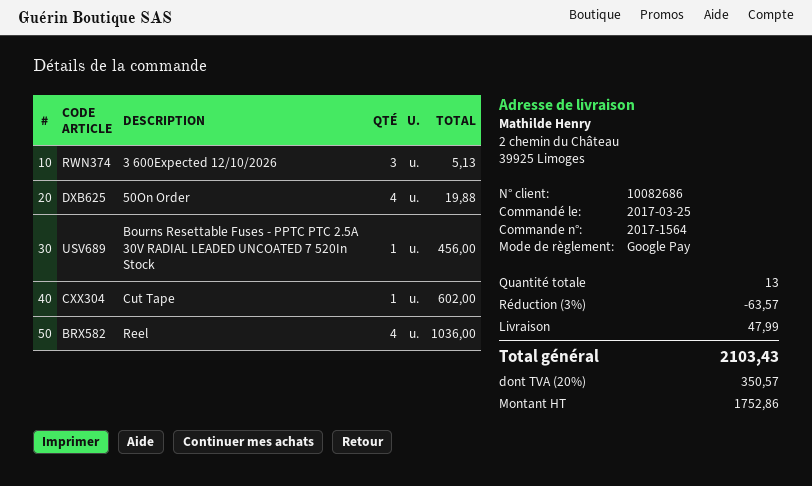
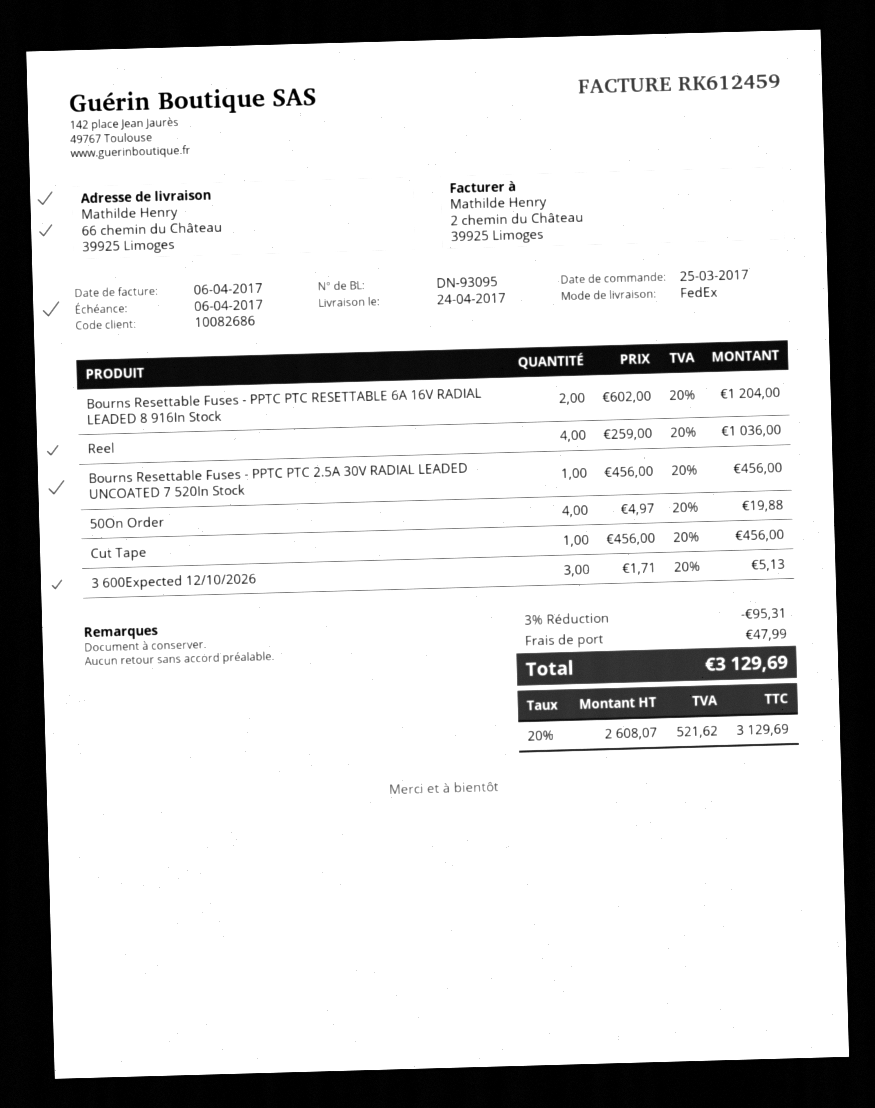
ship to: 2 chemin du Château, 39925 Limoges -> 66 chemin du Château, 39925 Limoges
Cut Tape: 1 for 602.00 -> 1 for 456.00
Bourns Resettable Fuses - PPTC PTC RESETTABLE 6A 16V RADIAL LEADED 8 916In Stock: none -> 2 for 1204.00
discount: 3% = 63.57 -> 3% = 95.31
net: 1752.86 -> 2608.07
tax: 20% = 350.57 -> 20% = 521.62
total: 2103.43 -> 3129.69

